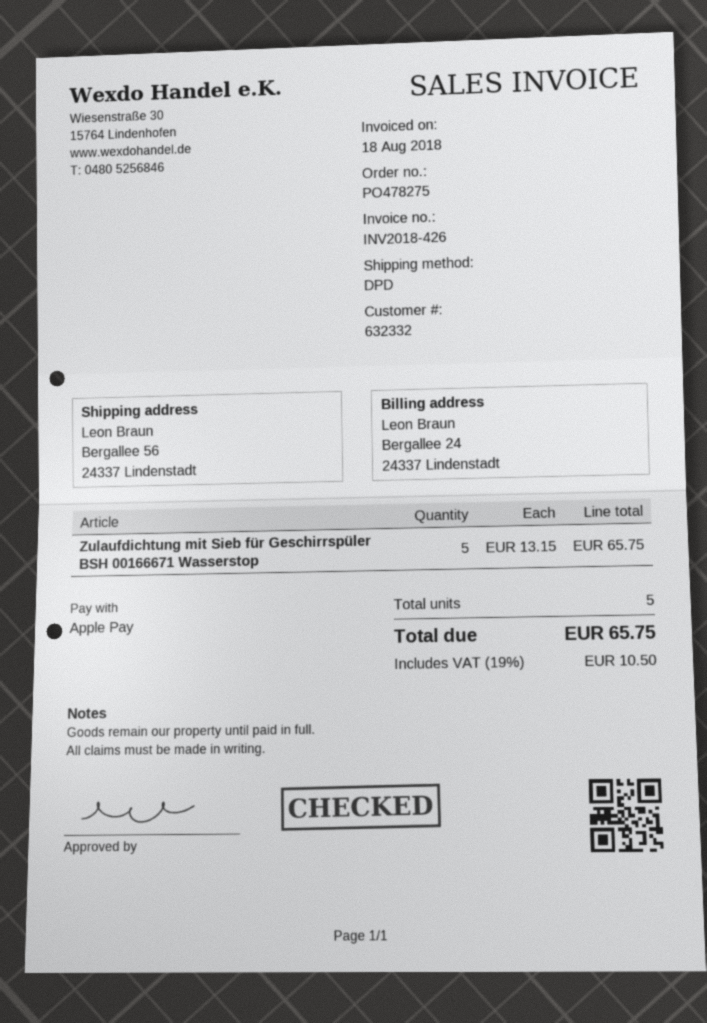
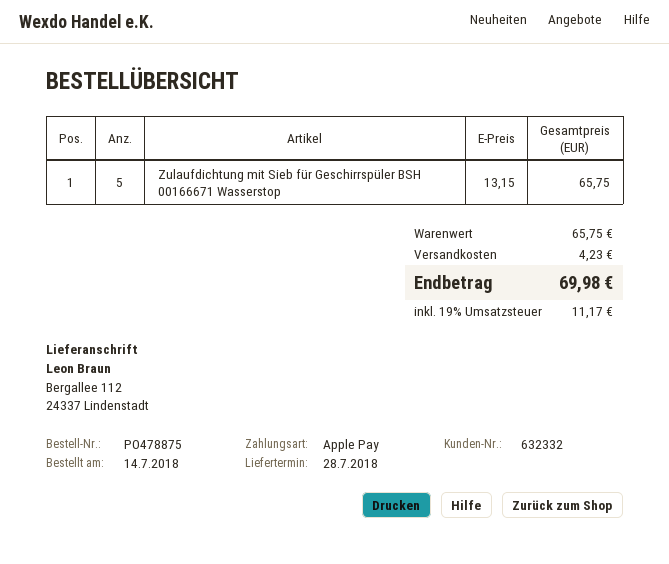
order number: PO478275 -> PO478875
ship to: Bergallee 56, 24337 Lindenstadt -> Bergallee 112, 24337 Lindenstadt
shipping: none -> 4.23
tax: 19% = 10.50 -> 19% = 11.17
total: 65.75 -> 69.98

